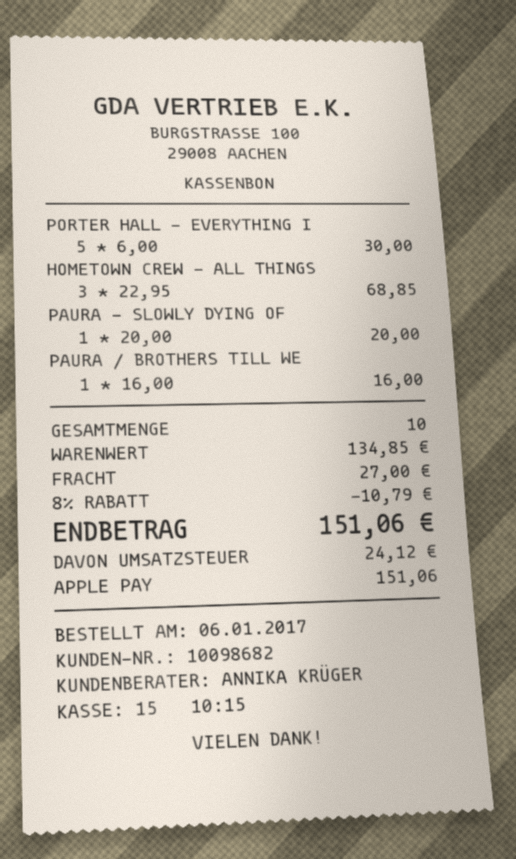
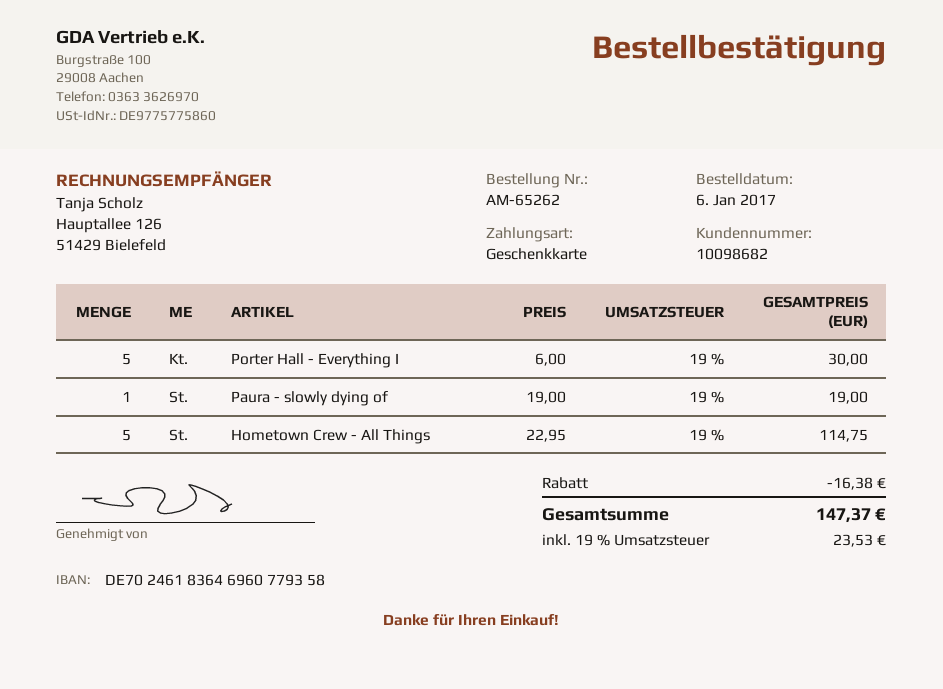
payment method: Apple Pay -> gift card
HOMETOWN CREW - ALL THINGS: 3 x 22.95 = 68.85 -> 5 x 22.95 = 114.75
PAURA - SLOWLY DYING OF: 1 x 20.00 = 20.00 -> 1 x 19.00 = 19.00
PAURA / BROTHERS TILL WE: 1 x 16.00 = 16.00 -> none
discount: 10.79 -> 16.38
shipping: 27.00 -> none
tax: 24.12 -> 23.53
total: 151.06 -> 147.37

